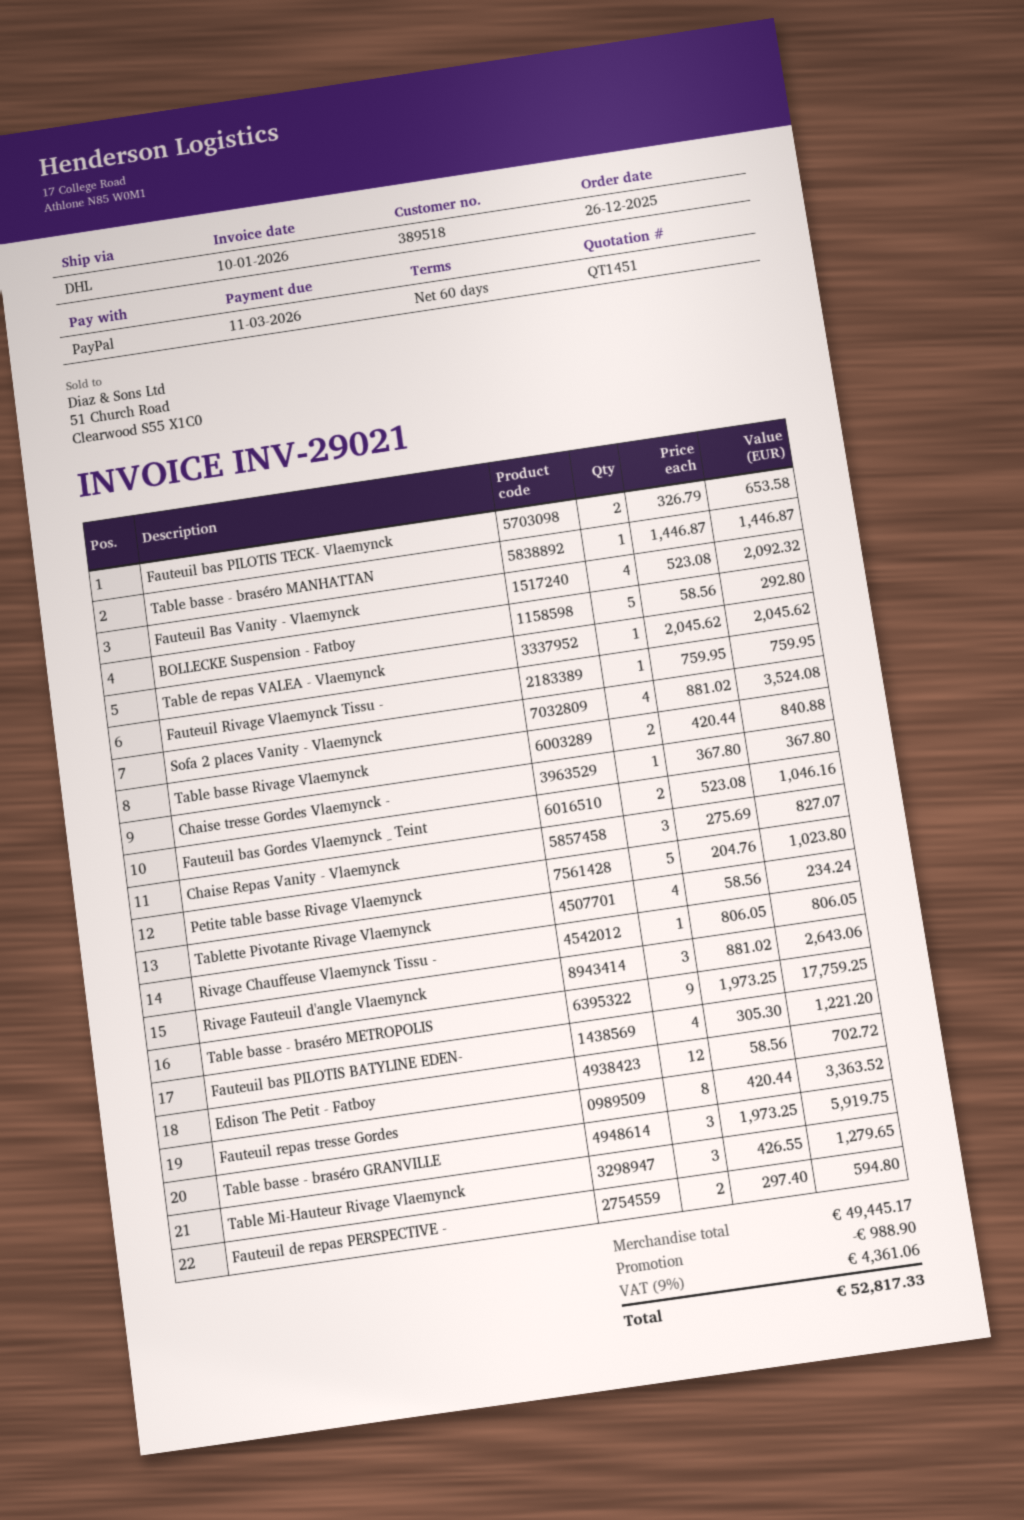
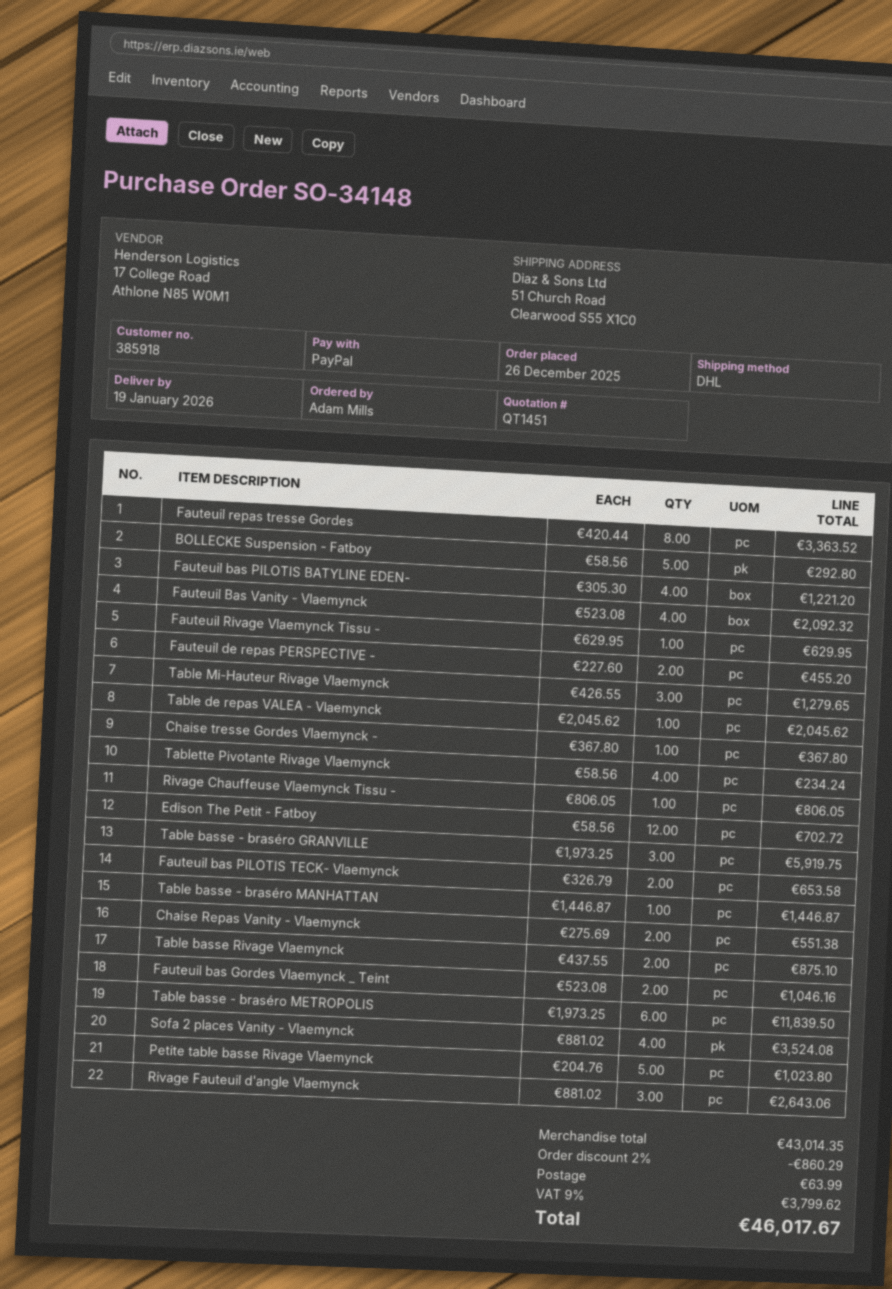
customer number: 389518 -> 385918
Fauteuil Rivage Vlaemynck Tissu -: 1 x 759.95 = 759.95 -> 1 x 629.95 = 629.95
Table basse Rivage Vlaemynck: 2 x 420.44 = 840.88 -> 2 x 437.55 = 875.10
Chaise Repas Vanity - Vlaemynck: 3 x 275.69 = 827.07 -> 2 x 275.69 = 551.38
Table basse - braséro METROPOLIS: 9 x 1973.25 = 17759.25 -> 6 x 1973.25 = 11839.50
Fauteuil de repas PERSPECTIVE -: 2 x 297.40 = 594.80 -> 2 x 227.60 = 455.20
subtotal: 49445.17 -> 43014.35
discount: 988.90 -> 860.29
shipping: none -> 63.99
tax: 9% = 4361.06 -> 9% = 3799.62
total: 52817.33 -> 46017.67

